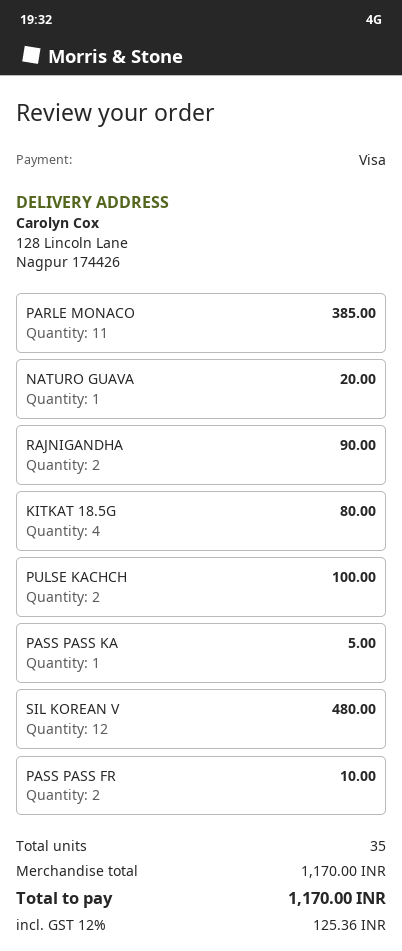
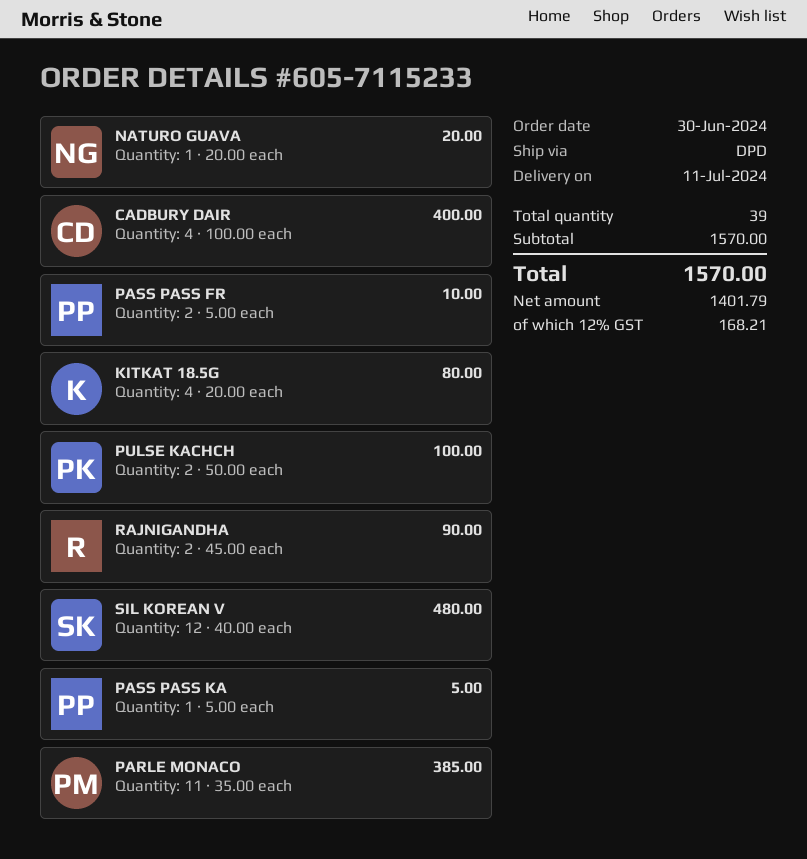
CADBURY DAIR: none -> 4 for 400.00
total quantity: 35 -> 39
subtotal: 1170.00 -> 1570.00
tax: 12% = 125.36 -> 12% = 168.21
total: 1170.00 -> 1570.00

